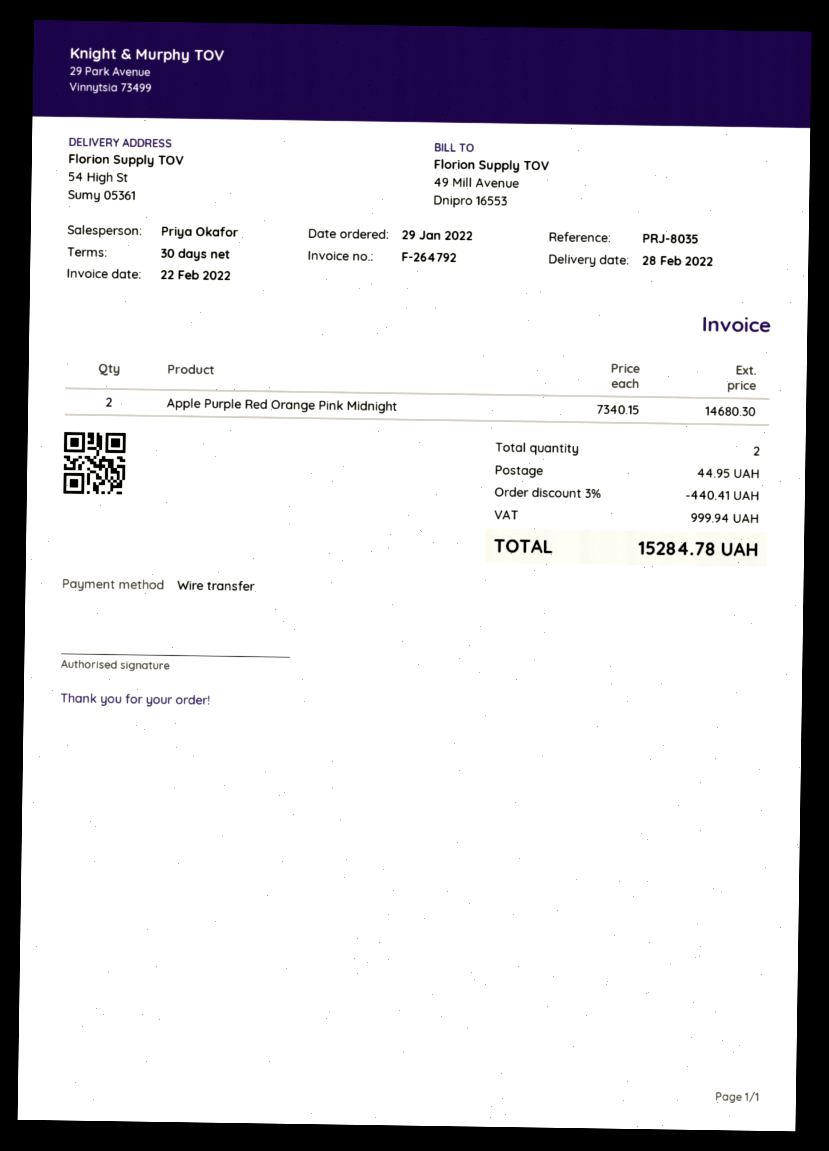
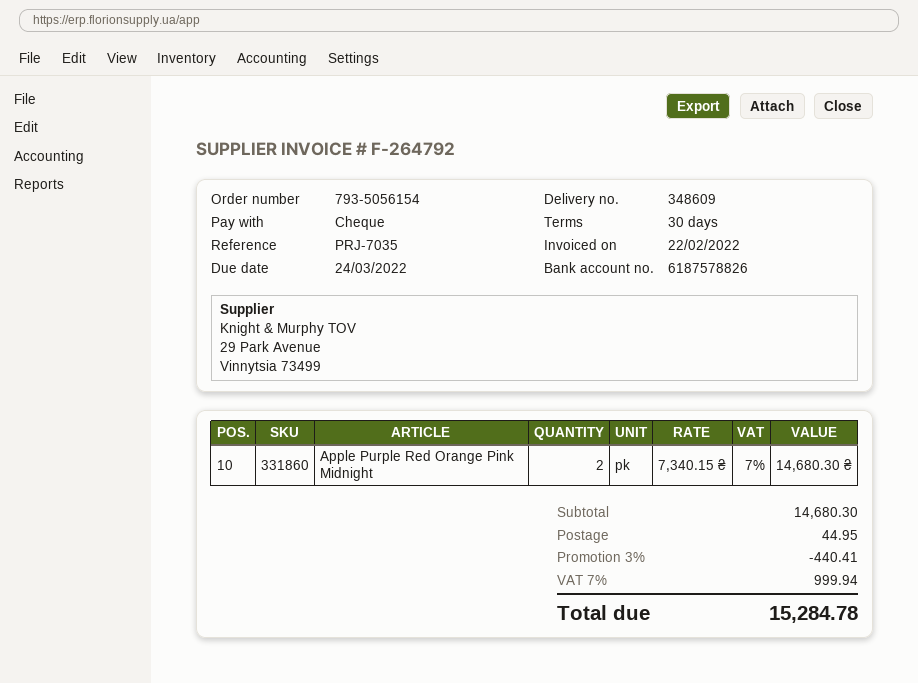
reference: PRJ-8035 -> PRJ-7035
payment method: bank transfer -> cheque

